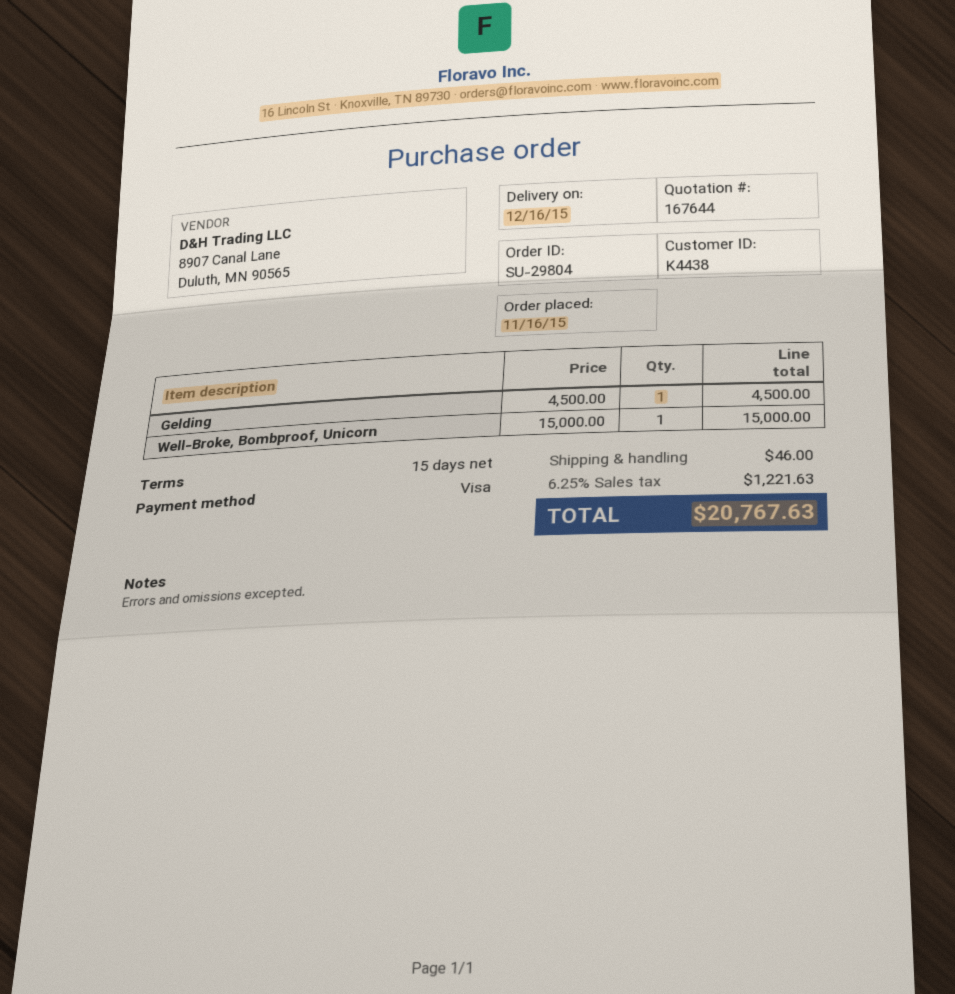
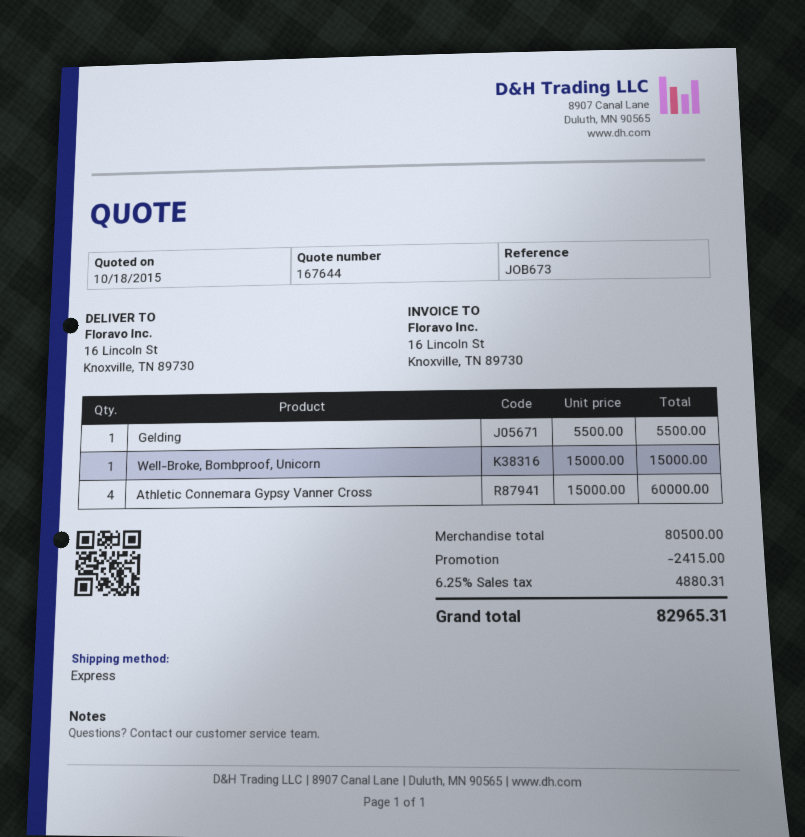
Gelding: 1 x 4500.00 = 4500.00 -> 1 x 5500.00 = 5500.00
Athletic Connemara Gypsy Vanner Cross: none -> 4 x 15000.00 = 60000.00
discount: none -> 2415.00
shipping: 46.00 -> none
tax: 6.25% = 1221.63 -> 6.25% = 4880.31
total: 20767.63 -> 82965.31

